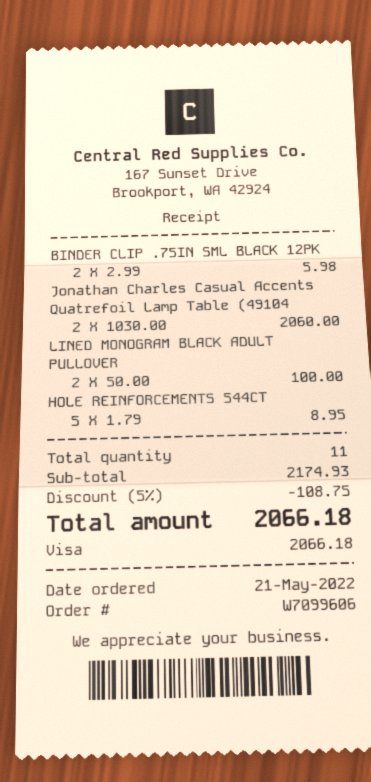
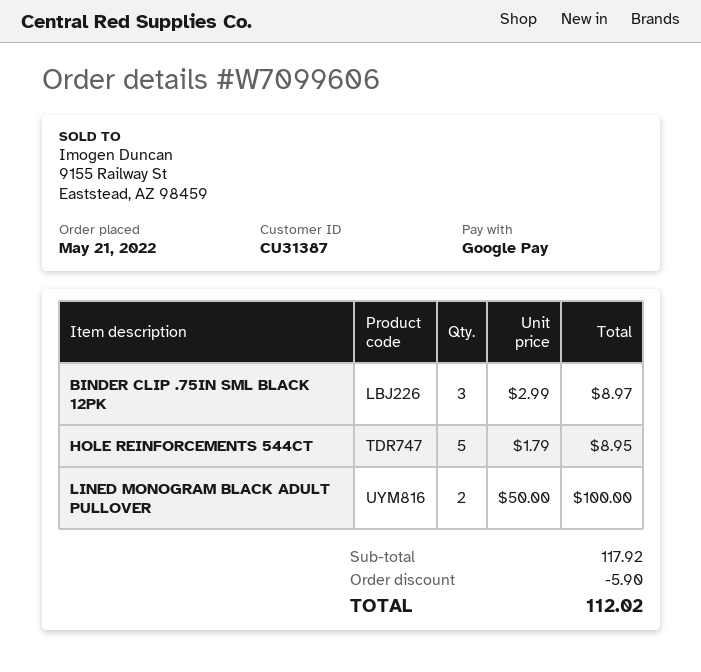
payment method: Visa -> Google Pay
BINDER CLIP .75IN SML BLACK 12PK: 2 x 2.99 = 5.98 -> 3 x 2.99 = 8.97
Jonathan Charles Casual Accents Quatrefoil Lamp Table (49104: 2 x 1030.00 = 2060.00 -> none
subtotal: 2174.93 -> 117.92
discount: 108.75 -> 5.90
total: 2066.18 -> 112.02

